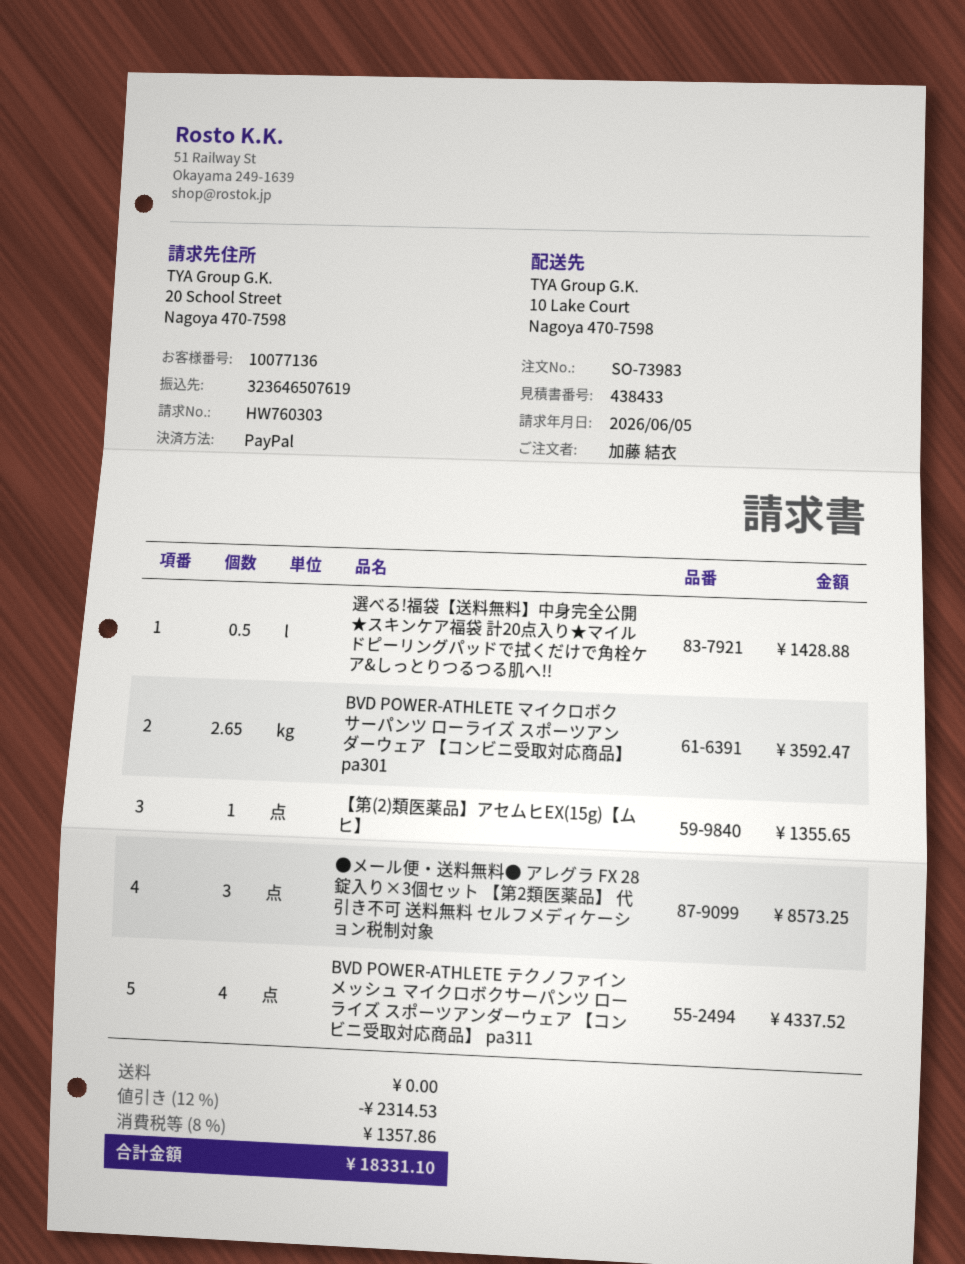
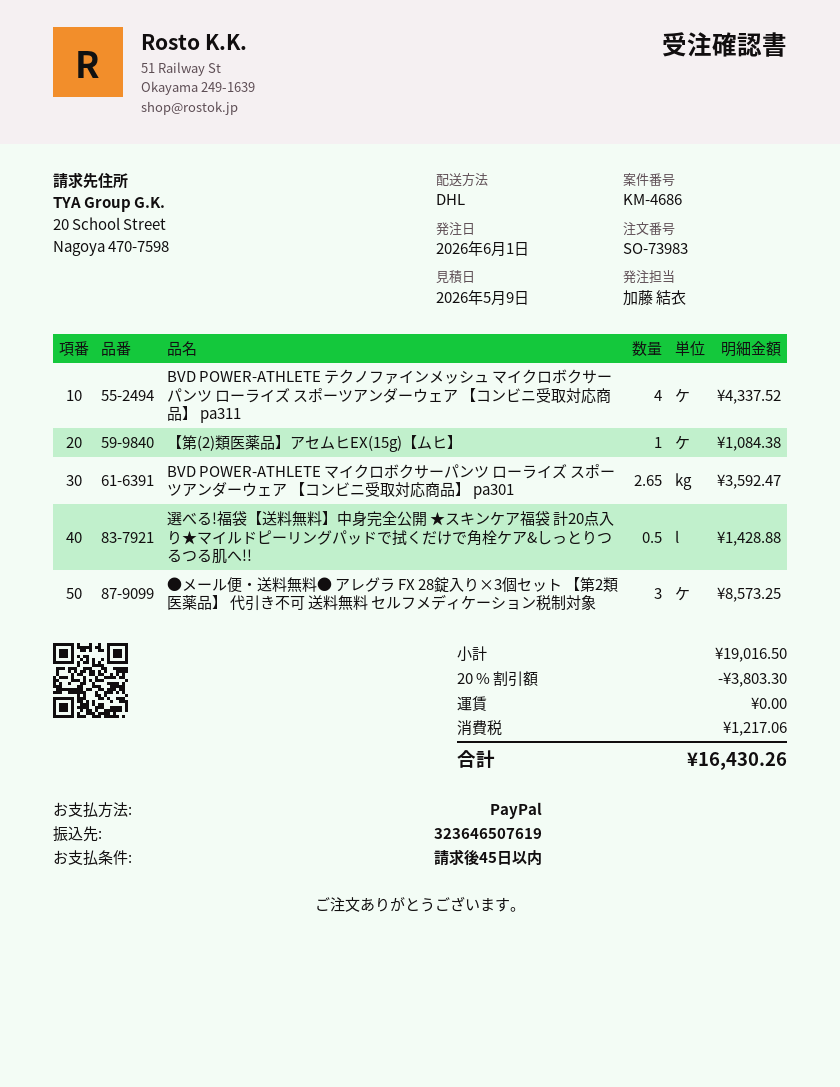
【第(2)類医薬品】アセムヒEX(15g)【ムヒ】: 1 for 1355.65 -> 1 for 1084.38
discount: 12% = 2314.53 -> 20% = 3803.30
tax: 1357.86 -> 1217.06
total: 18331.10 -> 16430.26

